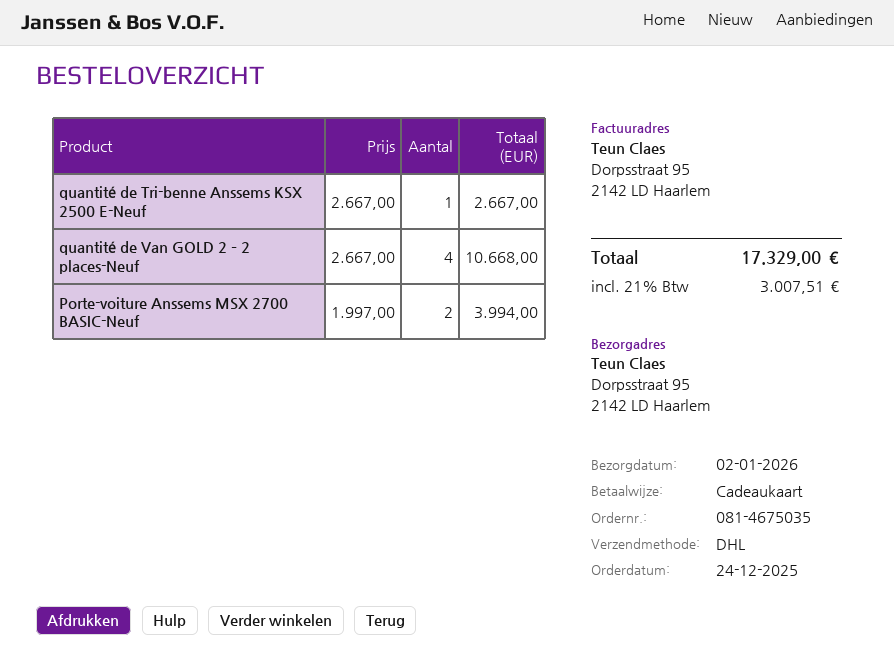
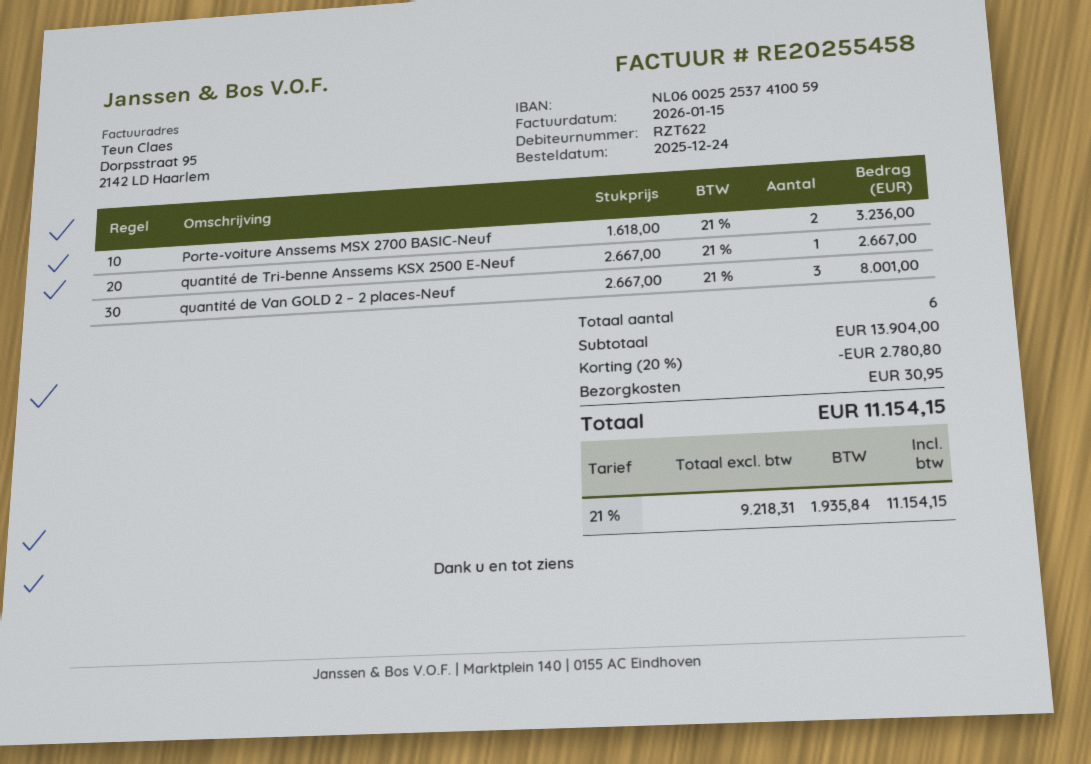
quantité de Van GOLD 2 – 2 places-Neuf: 4 x 2667.00 = 10668.00 -> 3 x 2667.00 = 8001.00
Porte-voiture Anssems MSX 2700 BASIC-Neuf: 2 x 1997.00 = 3994.00 -> 2 x 1618.00 = 3236.00
discount: none -> 20% = 2780.80
shipping: none -> 30.95
tax: 21% = 3007.51 -> 21% = 1935.84
total: 17329.00 -> 11154.15

